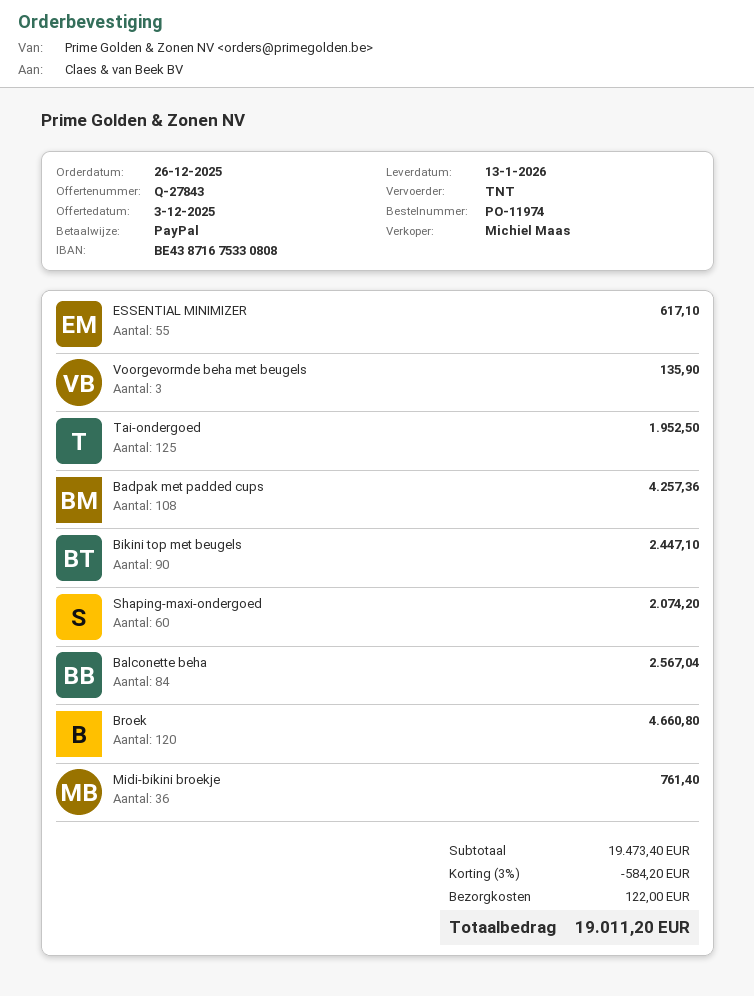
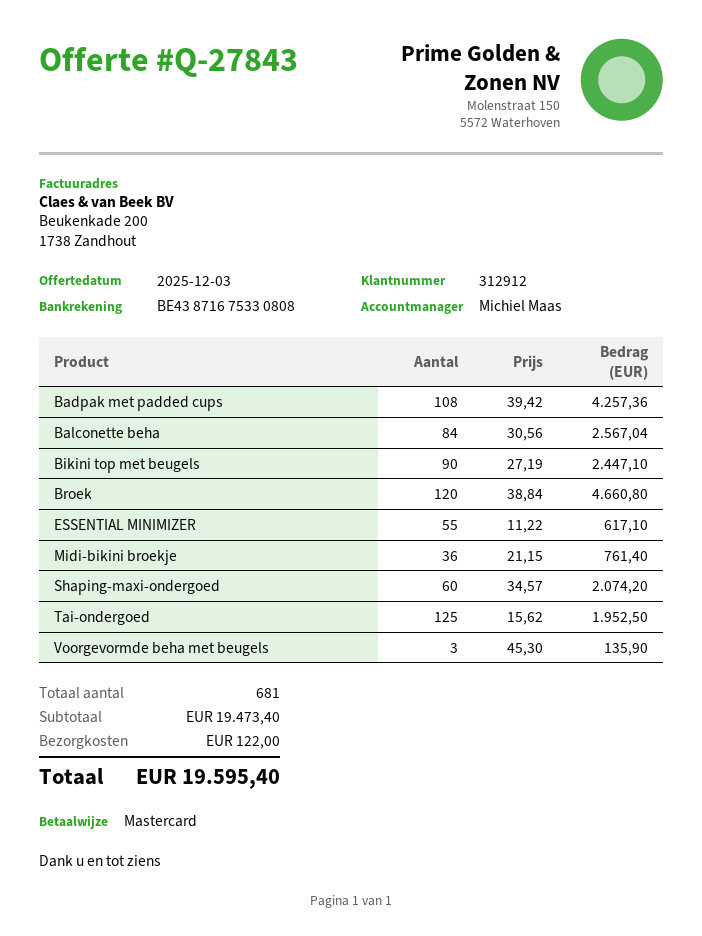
payment method: PayPal -> Mastercard
discount: 3% = 584.20 -> none
total: 19011.20 -> 19595.40

